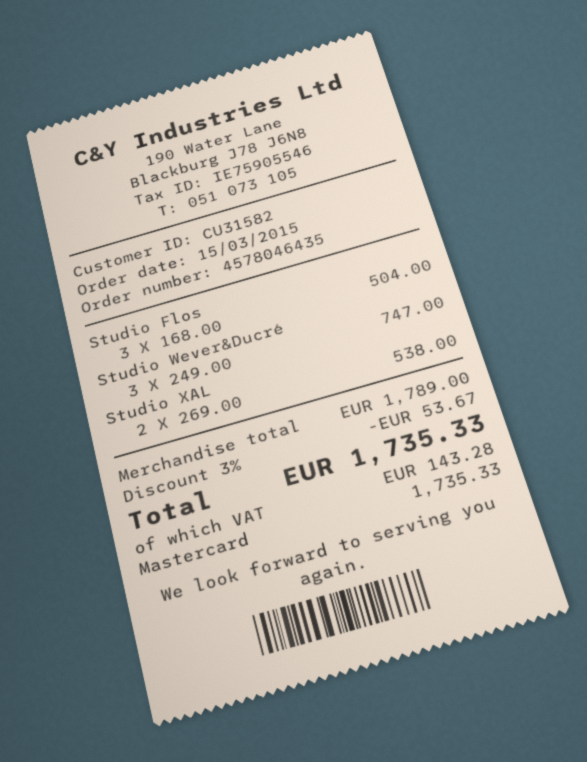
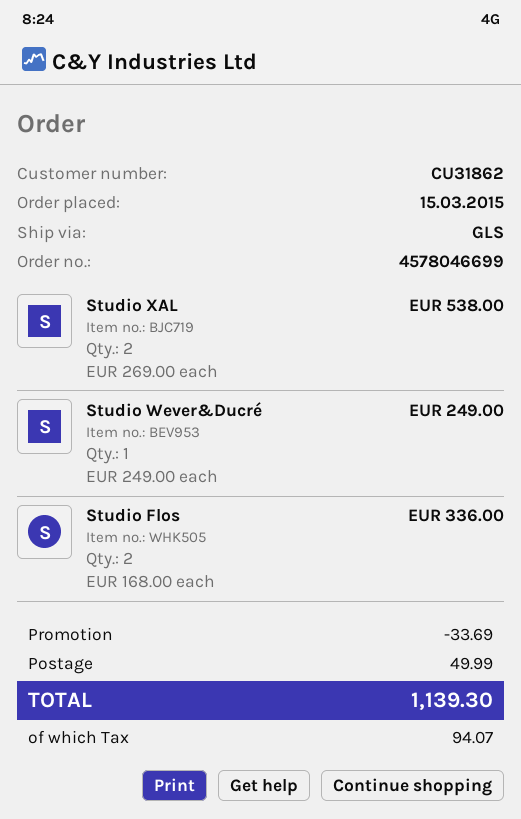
order number: 4578046435 -> 4578046699
customer number: CU31582 -> CU31862
Studio Flos: 3 x 168.00 = 504.00 -> 2 x 168.00 = 336.00
Studio Wever&Ducré: 3 x 249.00 = 747.00 -> 1 x 249.00 = 249.00
discount: 53.67 -> 33.69
shipping: none -> 49.99
tax: 143.28 -> 94.07
total: 1735.33 -> 1139.30

